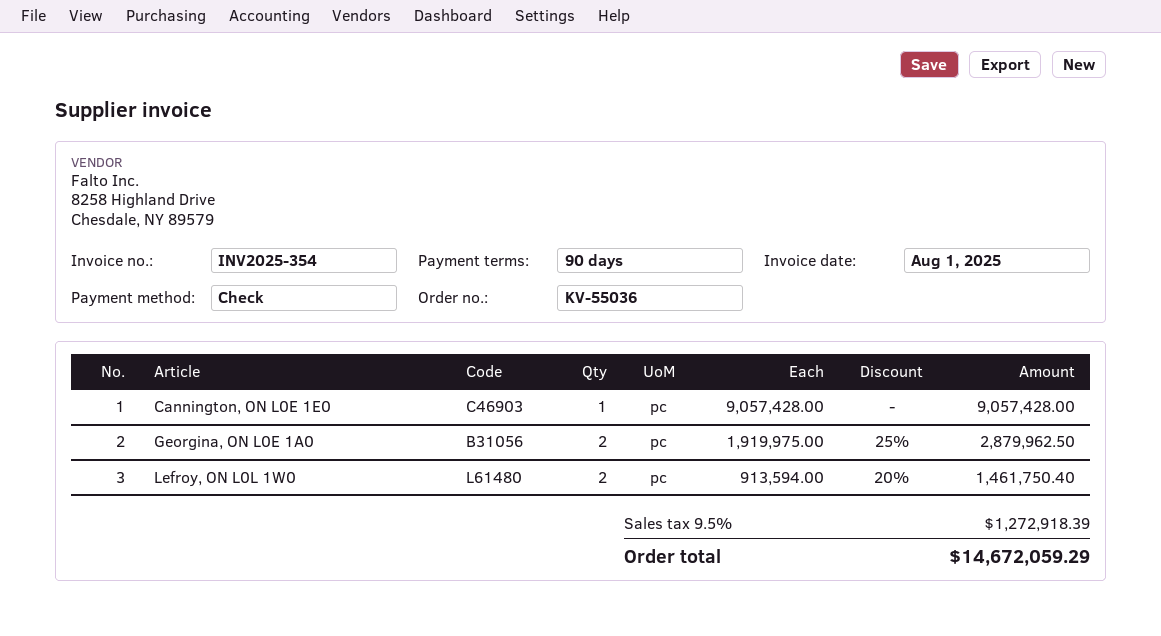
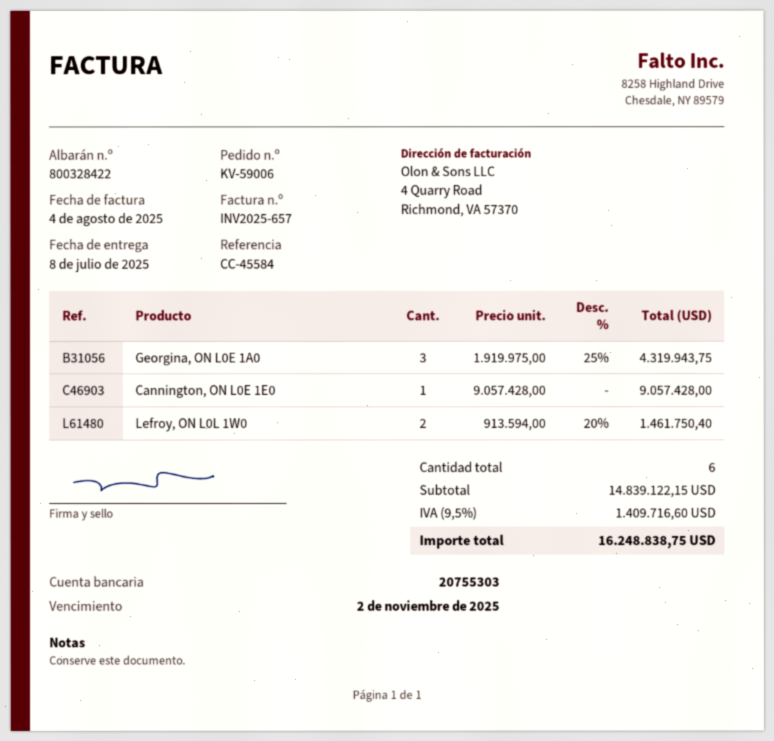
order number: KV-55036 -> KV-59006
invoice number: INV2025-354 -> INV2025-657
invoice date: 2025-08-01 -> 2025-08-04
Georgina, ON L0E 1A0: 2 x 1919975.00 - 25% = 2879962.50 -> 3 x 1919975.00 - 25% = 4319943.75
tax: 9.5% = 1272918.39 -> 9.5% = 1409716.60
total: 14672059.29 -> 16248838.75

